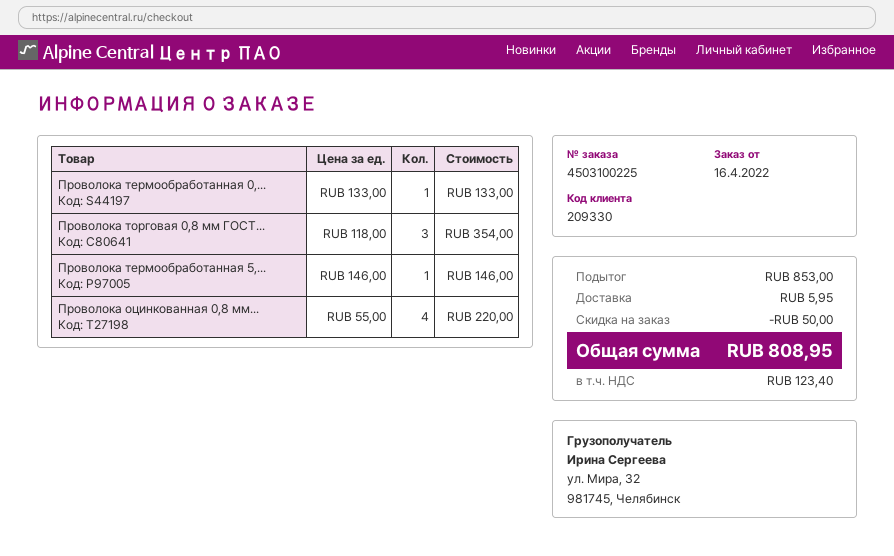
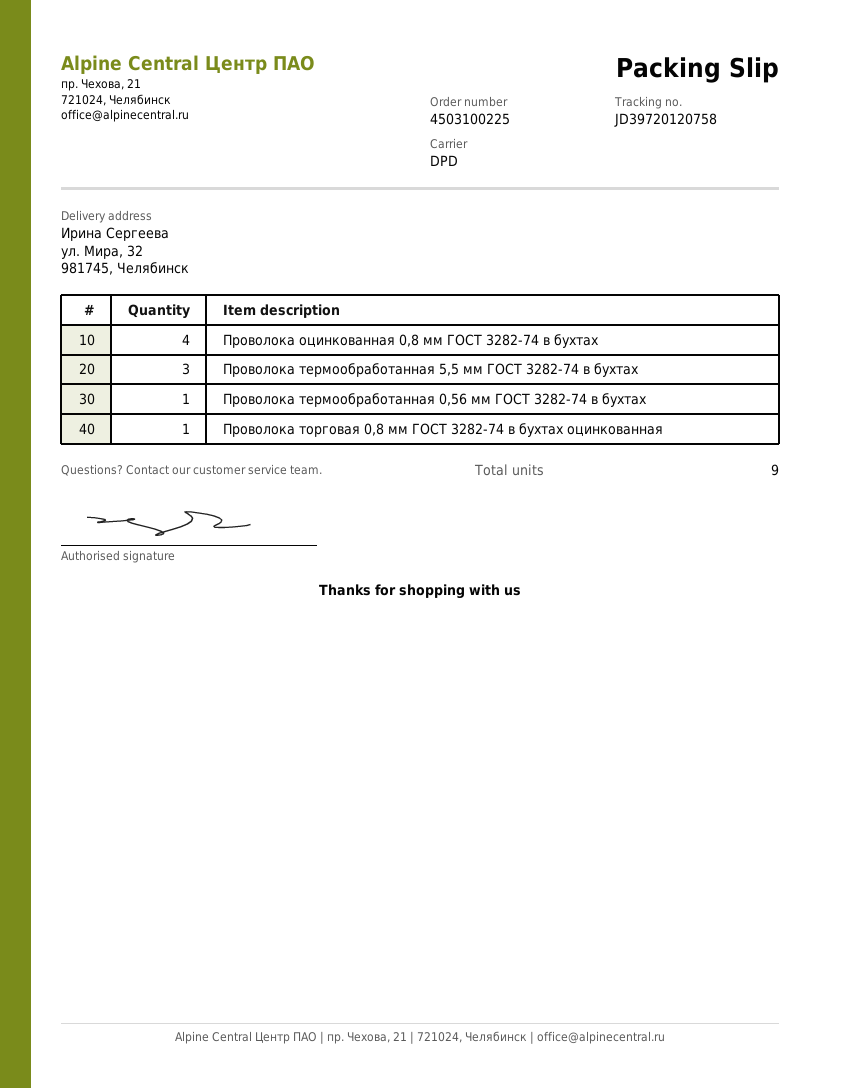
Проволока торговая 0,8 мм ГОСТ...: 3 -> 1
Проволока термообработанная 5,...: 1 -> 3

